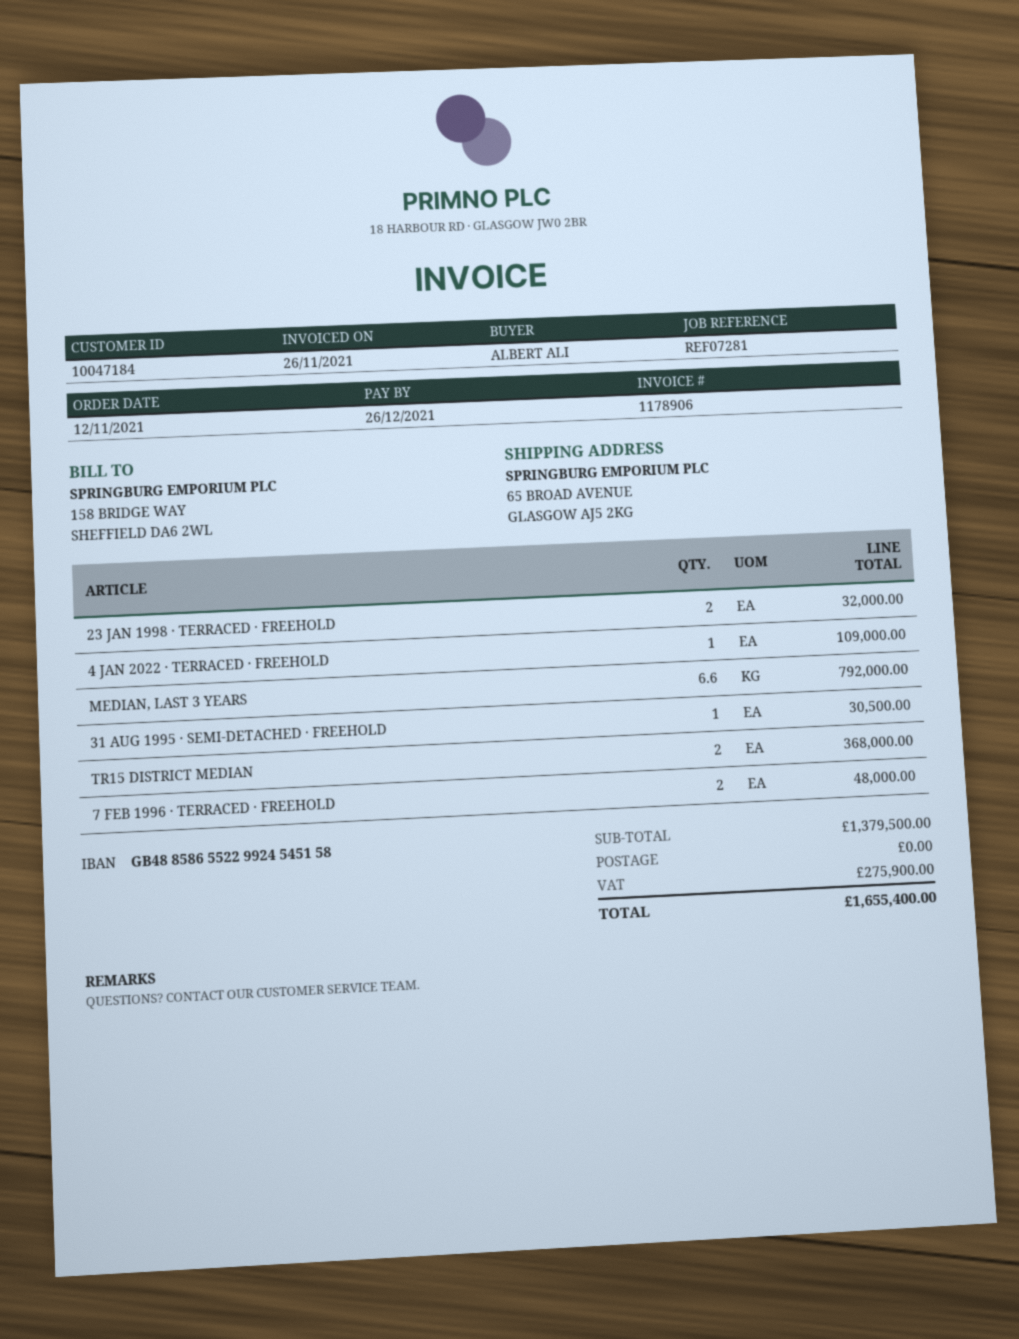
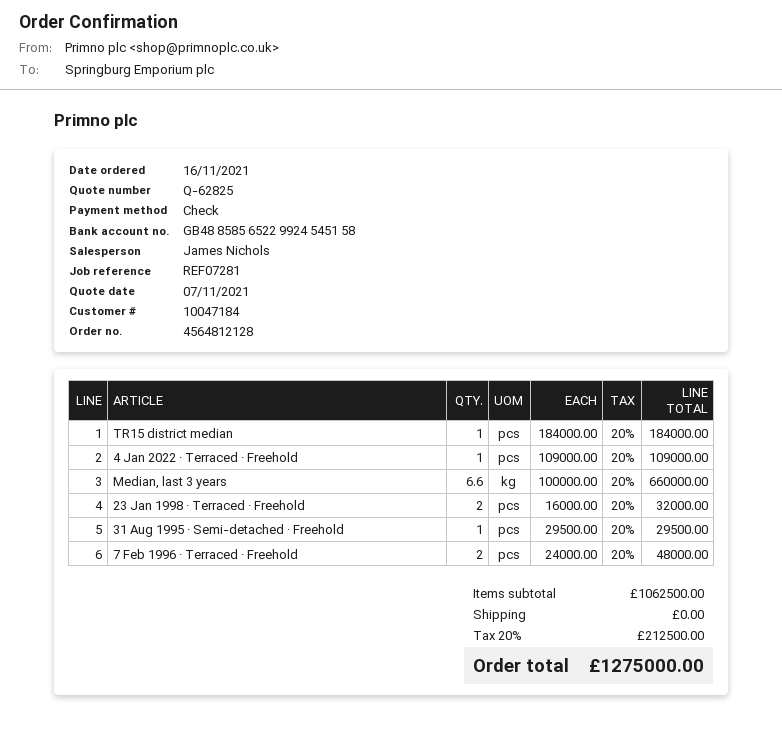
order date: 2021-11-12 -> 2021-11-16
bank account: GB48858655229924545158 -> GB48858565229924545158
MEDIAN, LAST 3 YEARS: 6.6 for 792000.00 -> 6.6 for 660000.00
31 AUG 1995 · SEMI-DETACHED · FREEHOLD: 1 for 30500.00 -> 1 for 29500.00
TR15 DISTRICT MEDIAN: 2 for 368000.00 -> 1 for 184000.00
subtotal: 1379500.00 -> 1062500.00
tax: 275900.00 -> 212500.00
total: 1655400.00 -> 1275000.00

